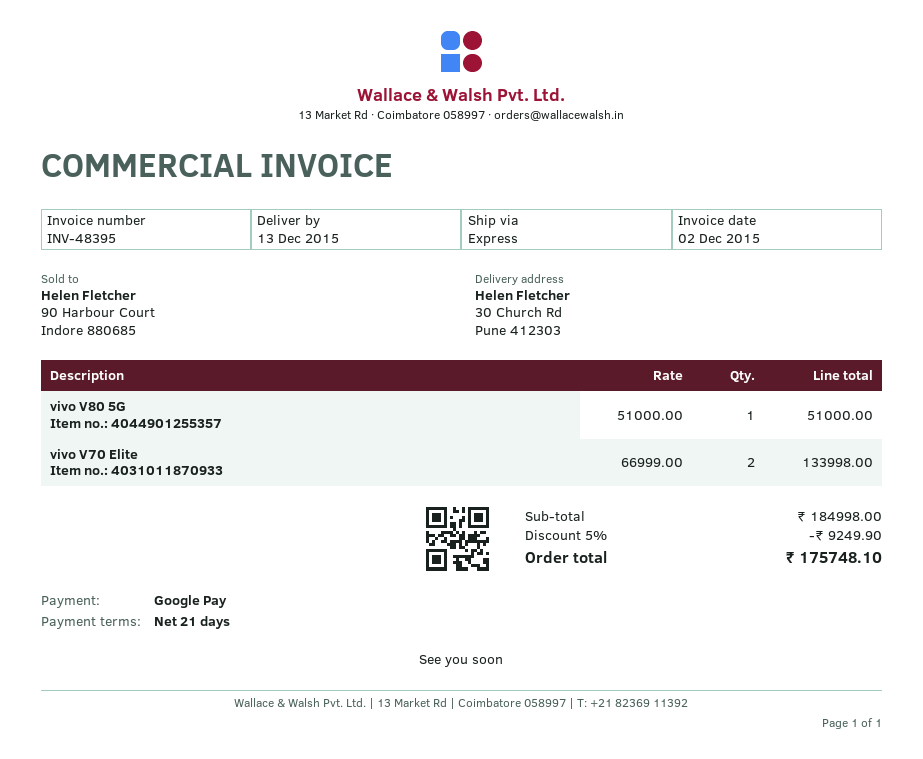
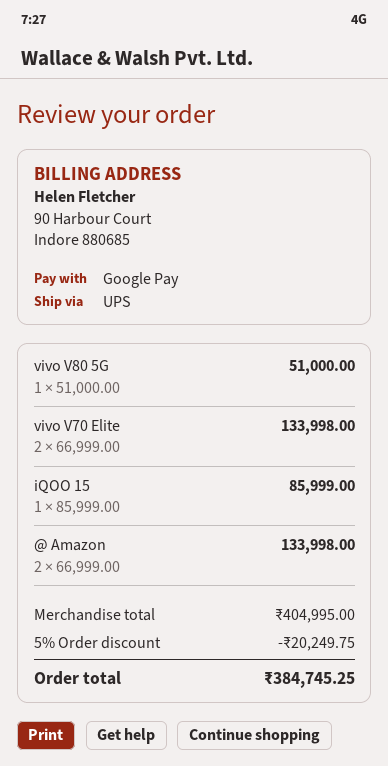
shipping method: express -> UPS
iQOO 15: none -> 1 x 85999.00 = 85999.00
@ Amazon: none -> 2 x 66999.00 = 133998.00
subtotal: 184998.00 -> 404995.00
discount: 5% = 9249.90 -> 5% = 20249.75
total: 175748.10 -> 384745.25

